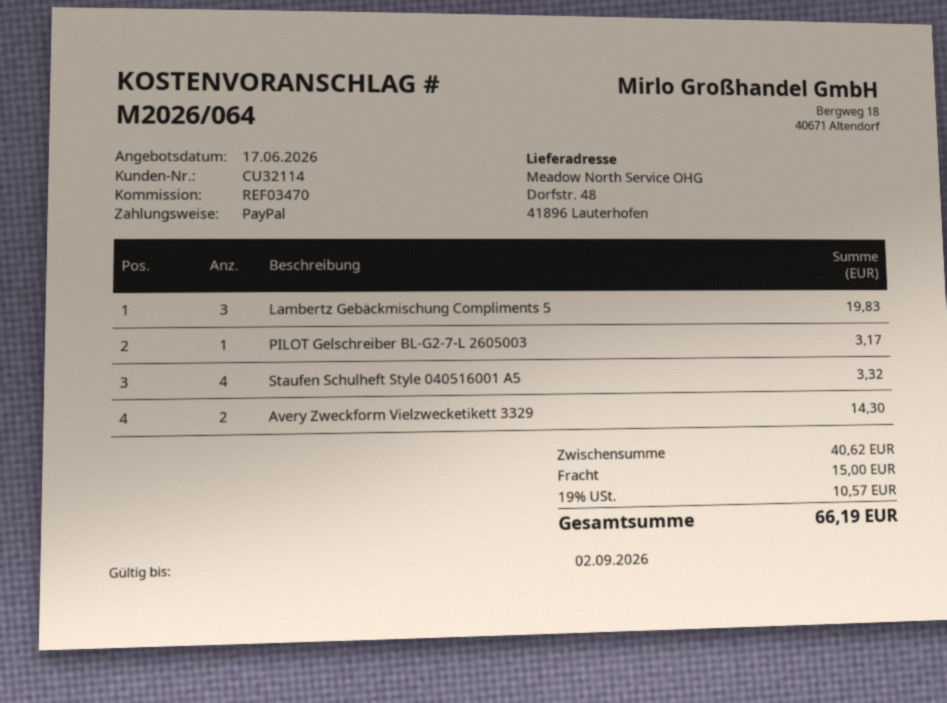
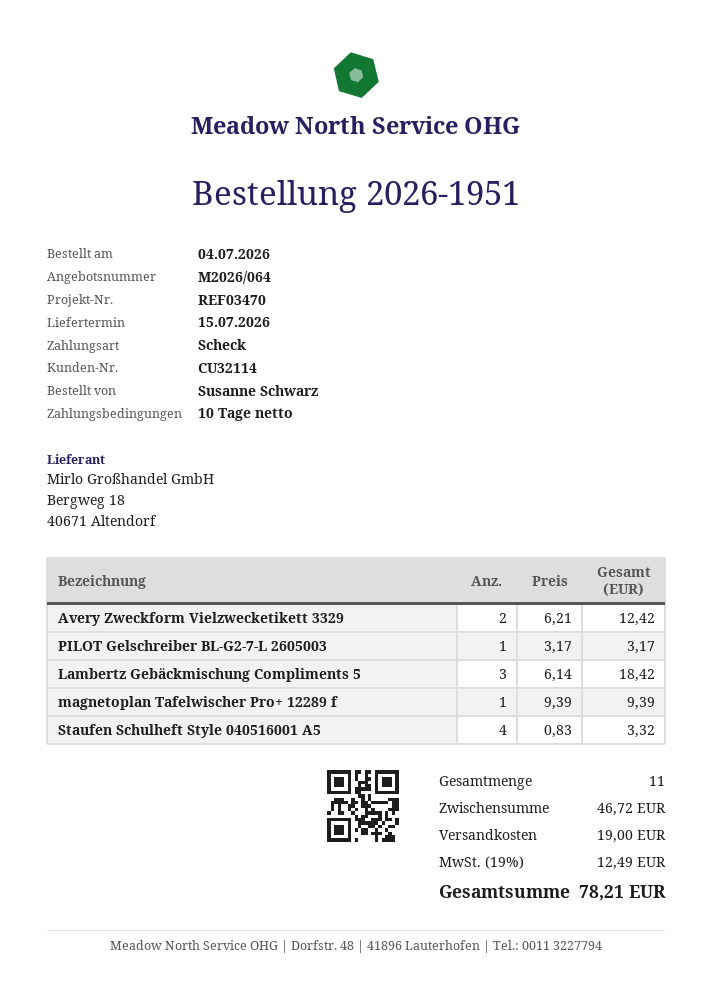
payment method: PayPal -> cheque
Lambertz Gebäckmischung Compliments 5: 3 for 19.83 -> 3 for 18.42
Avery Zweckform Vielzwecketikett 3329: 2 for 14.30 -> 2 for 12.42
magnetoplan Tafelwischer Pro+ 12289 f: none -> 1 for 9.39
subtotal: 40.62 -> 46.72
shipping: 15.00 -> 19.00
tax: 19% = 10.57 -> 19% = 12.49
total: 66.19 -> 78.21

